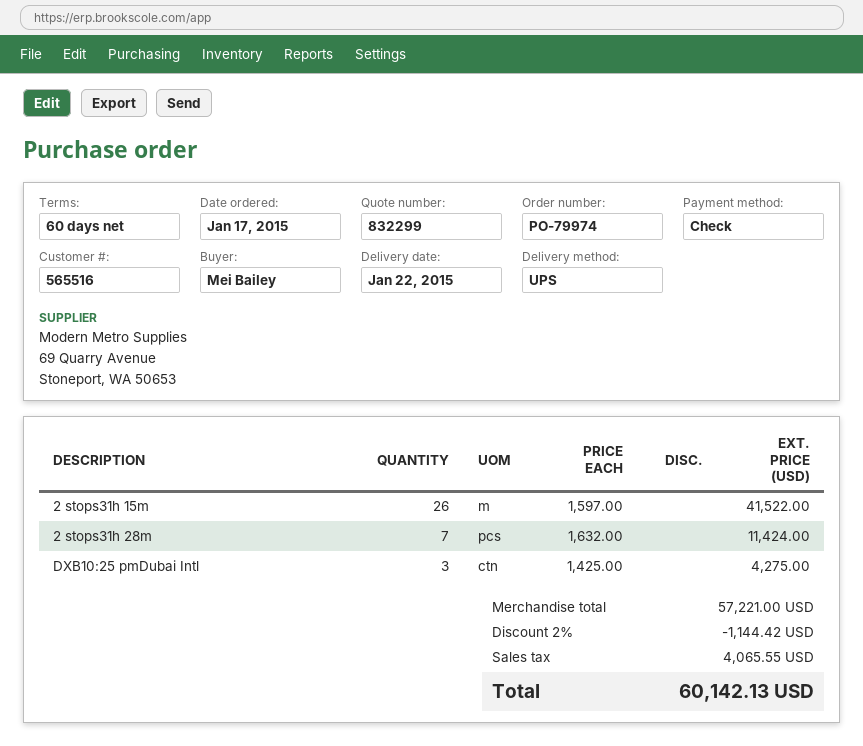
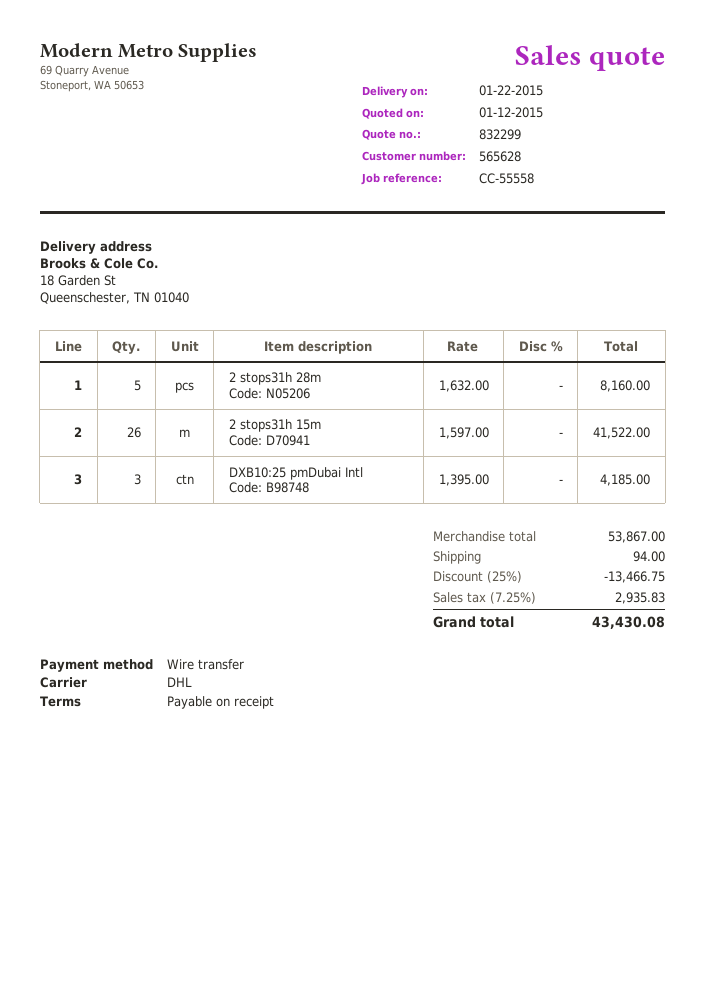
payment terms: 60 days -> on receipt
customer number: 565516 -> 565628
payment method: cheque -> bank transfer
shipping method: UPS -> DHL
2 stops31h 28m: 7 x 1632.00 = 11424.00 -> 5 x 1632.00 = 8160.00
DXB10:25 pmDubai Intl: 3 x 1425.00 = 4275.00 -> 3 x 1395.00 = 4185.00
subtotal: 57221.00 -> 53867.00
discount: 2% = 1144.42 -> 25% = 13466.75
shipping: none -> 94.00
tax: 4065.55 -> 2935.83
total: 60142.13 -> 43430.08

